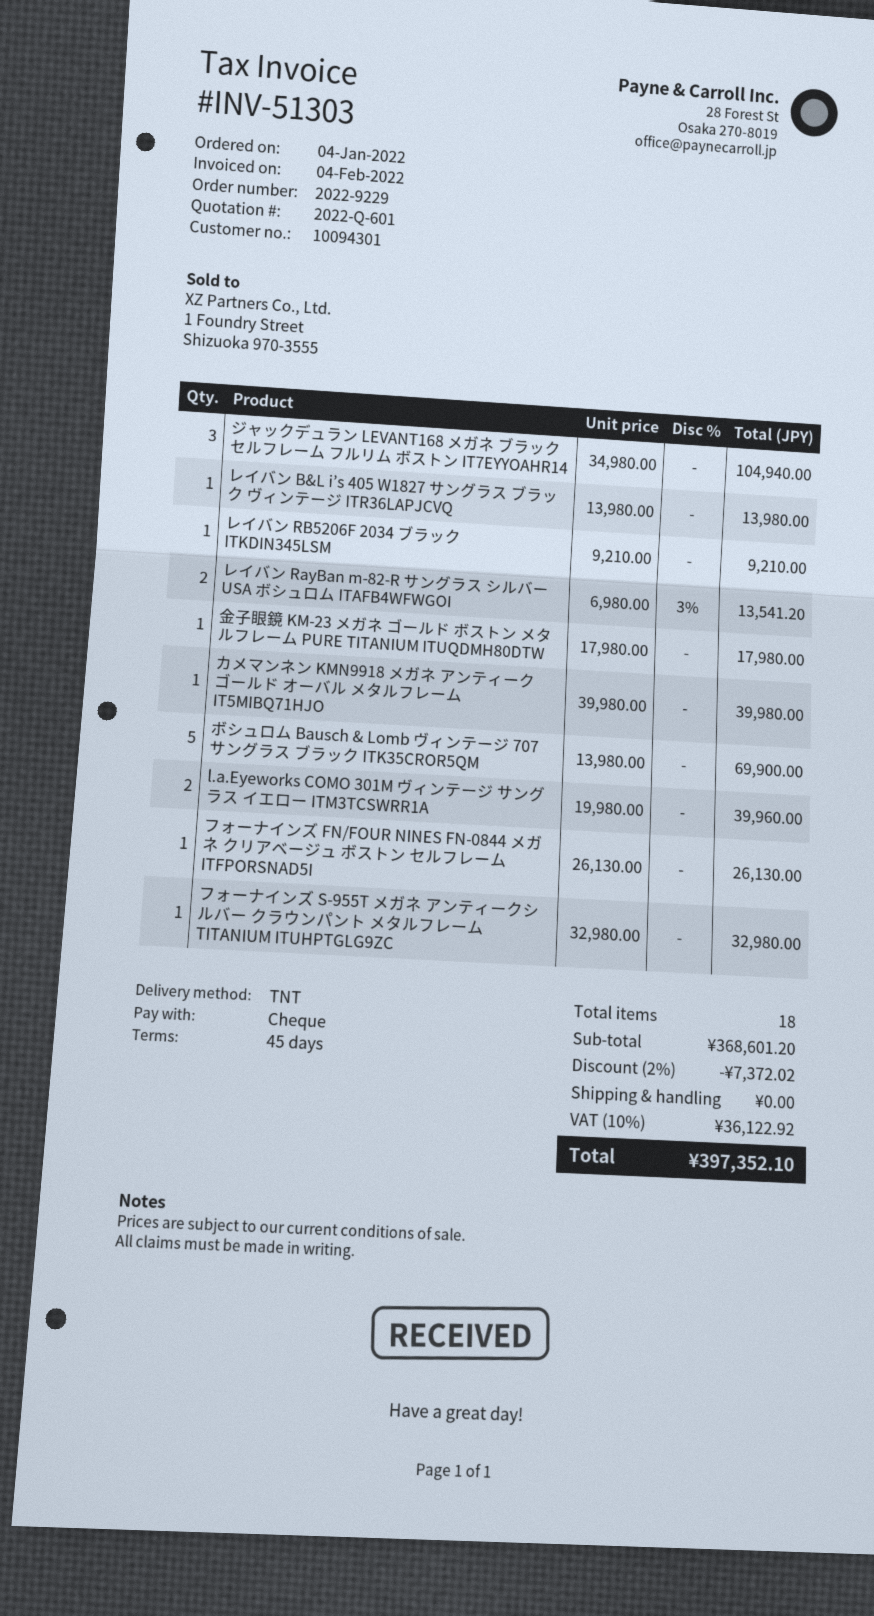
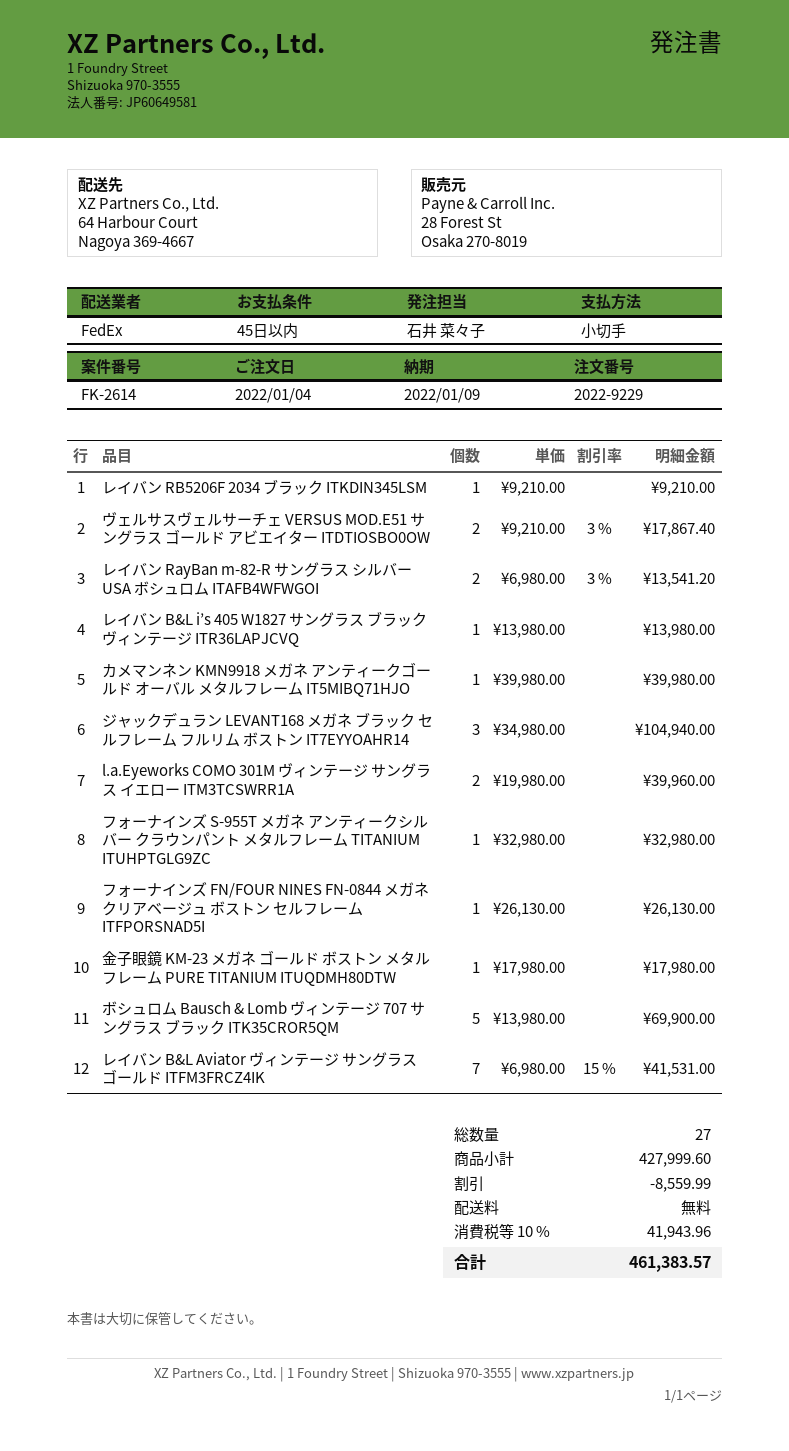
shipping method: TNT -> FedEx
ヴェルサスヴェルサーチェ VERSUS MOD.E51 サングラス ゴールド アビエイター ITDTIOSBO0OW: none -> 2 x 9210.00 - 3% = 17867.40
レイバン B&L Aviator ヴィンテージ サングラス ゴールド ITFM3FRCZ4IK: none -> 7 x 6980.00 - 15% = 41531.00
total quantity: 18 -> 27
subtotal: 368601.20 -> 427999.60
discount: 7372.02 -> 8559.99
tax: 10% = 36122.92 -> 10% = 41943.96
total: 397352.10 -> 461383.57

